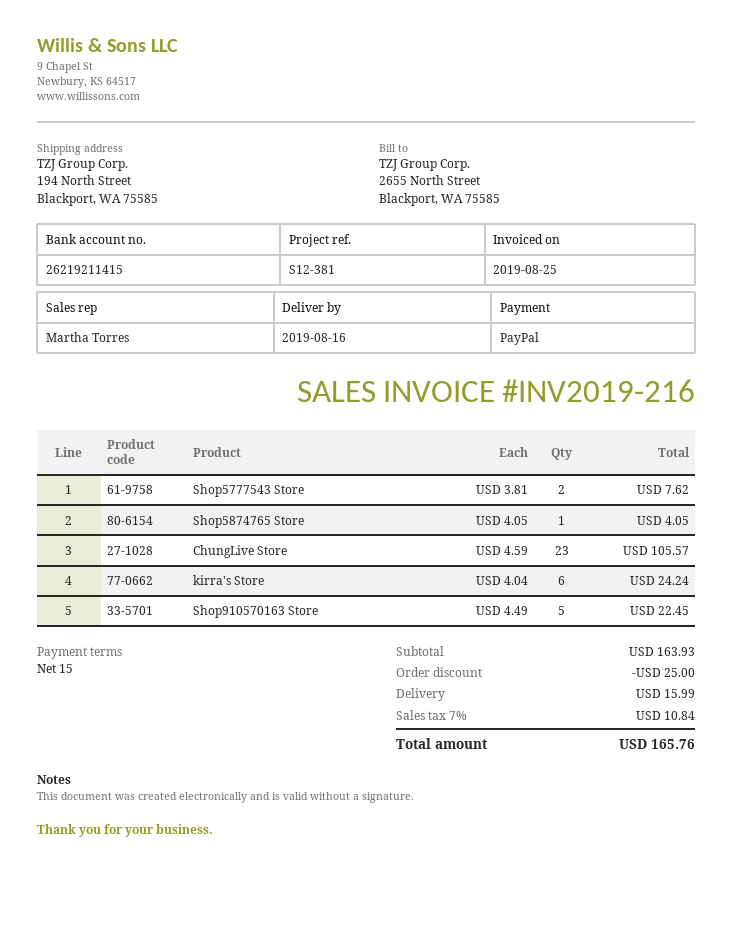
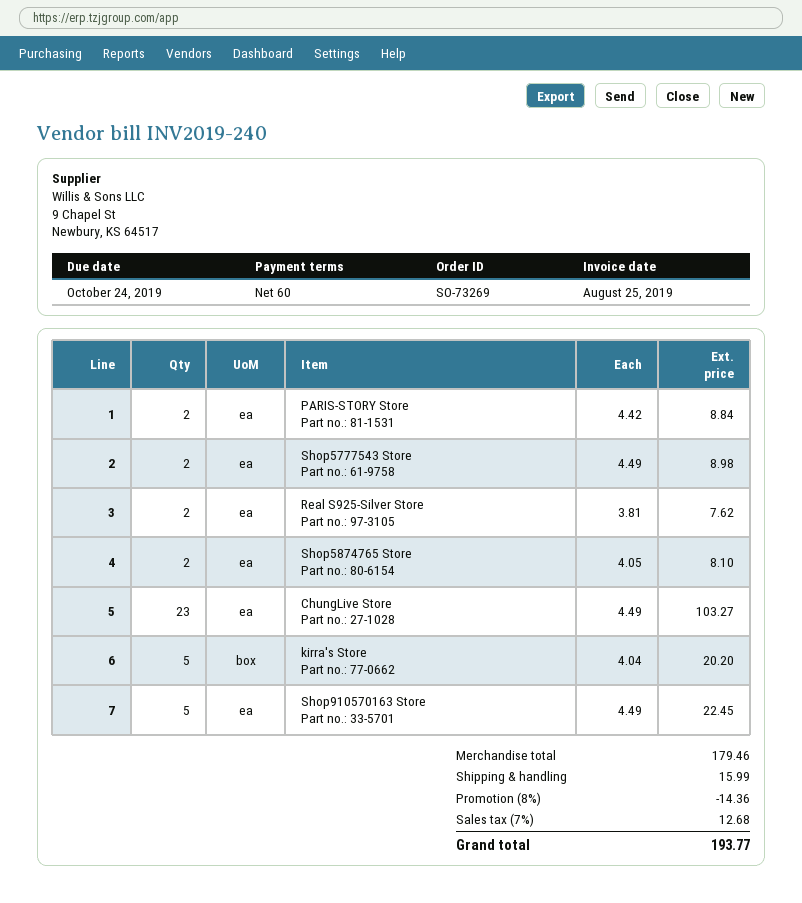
invoice number: INV2019-216 -> INV2019-240
payment terms: 15 days -> 60 days
Shop5777543 Store: 2 x 3.81 = 7.62 -> 2 x 4.49 = 8.98
Shop5874765 Store: 1 x 4.05 = 4.05 -> 2 x 4.05 = 8.10
ChungLive Store: 23 x 4.59 = 105.57 -> 23 x 4.49 = 103.27
kirra's Store: 6 x 4.04 = 24.24 -> 5 x 4.04 = 20.20
PARIS-STORY Store: none -> 2 x 4.42 = 8.84
Real S925-Silver Store: none -> 2 x 3.81 = 7.62
subtotal: 163.93 -> 179.46
discount: 25.00 -> 14.36
tax: 7% = 10.84 -> 7% = 12.68
total: 165.76 -> 193.77

